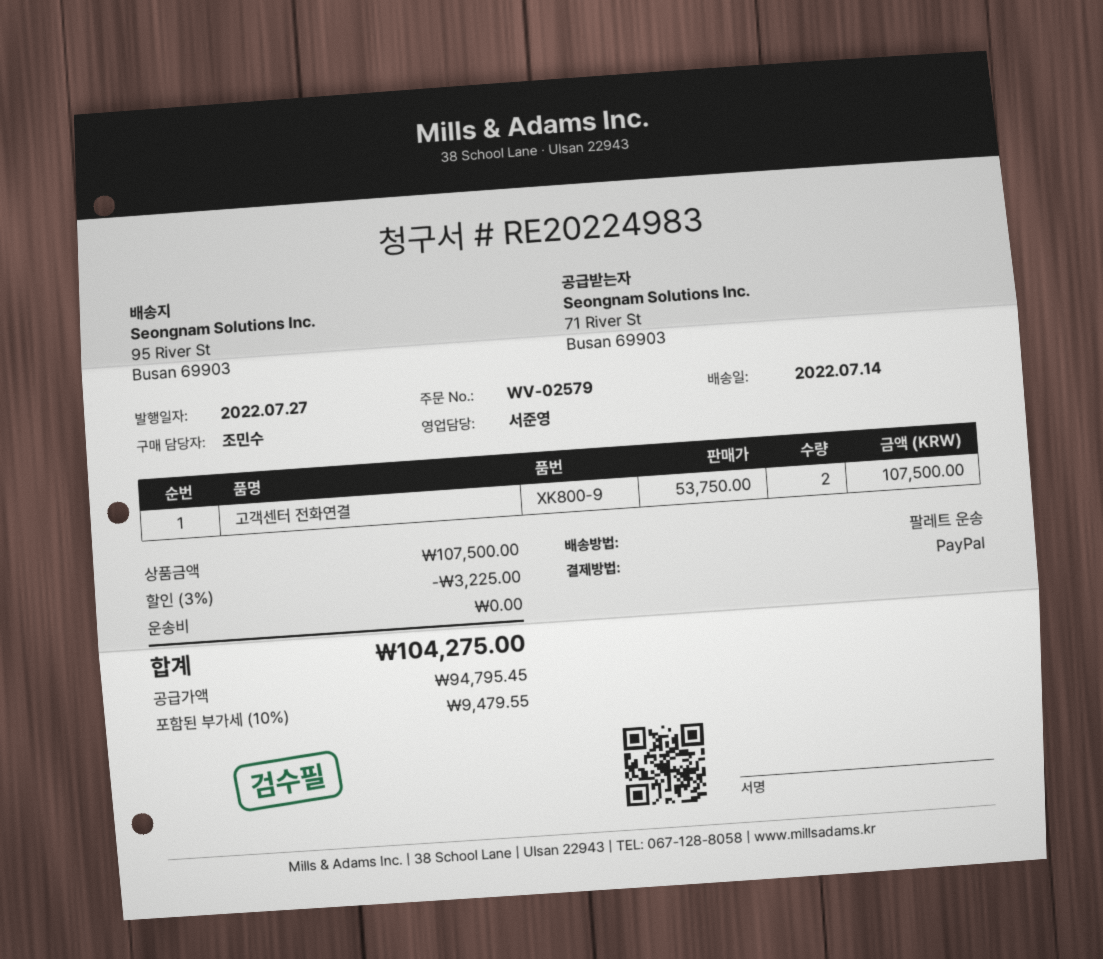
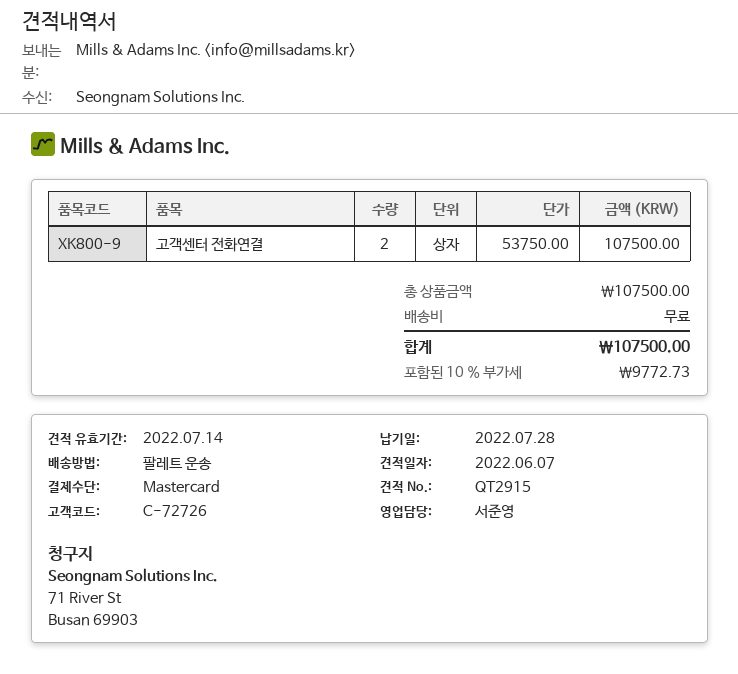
delivery date: 2022-07-14 -> 2022-07-28
payment method: PayPal -> Mastercard
discount: 3% = 3225.00 -> none
tax: 10% = 9479.55 -> 10% = 9772.73
total: 104275.00 -> 107500.00

